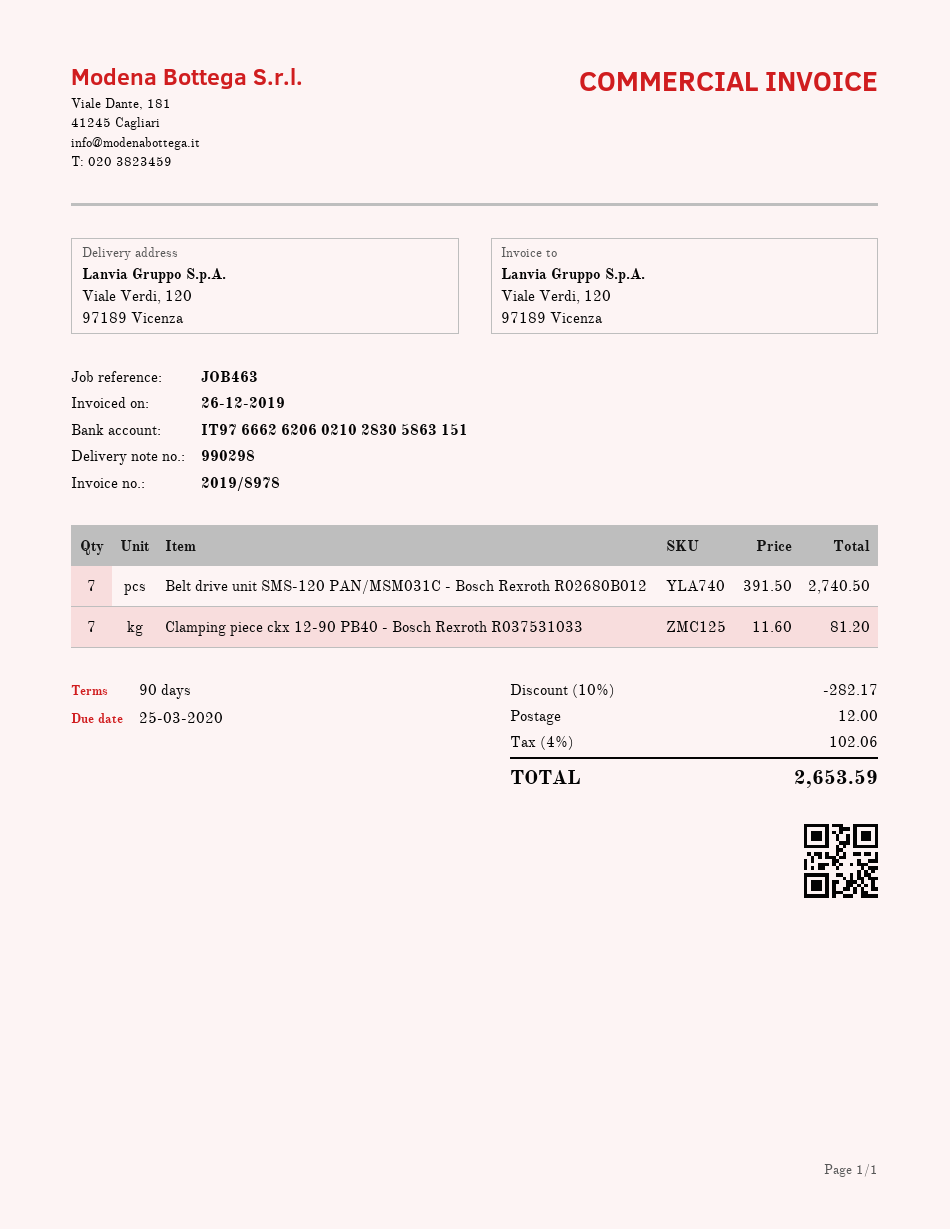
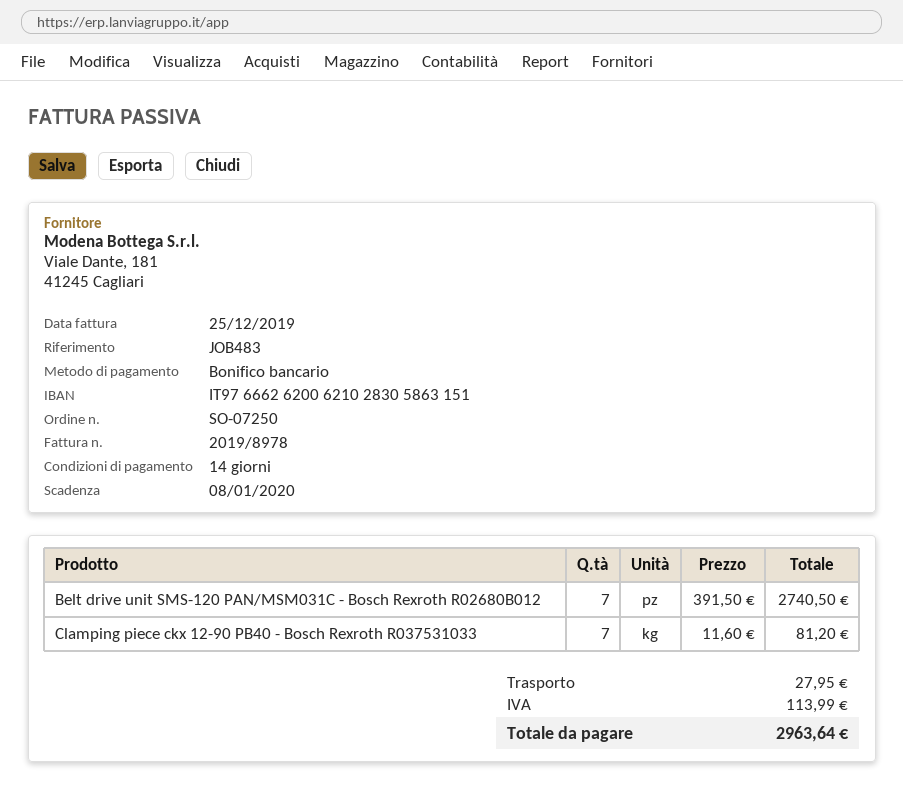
invoice date: 2019-12-26 -> 2019-12-25
payment terms: 90 days -> 14 days
due date: 2020-03-25 -> 2020-01-08
reference: JOB463 -> JOB483
bank account: IT9766626206021028305863151 -> IT9766626200621028305863151
discount: 10% = 282.17 -> none
shipping: 12.00 -> 27.95
tax: 102.06 -> 113.99
total: 2653.59 -> 2963.64

